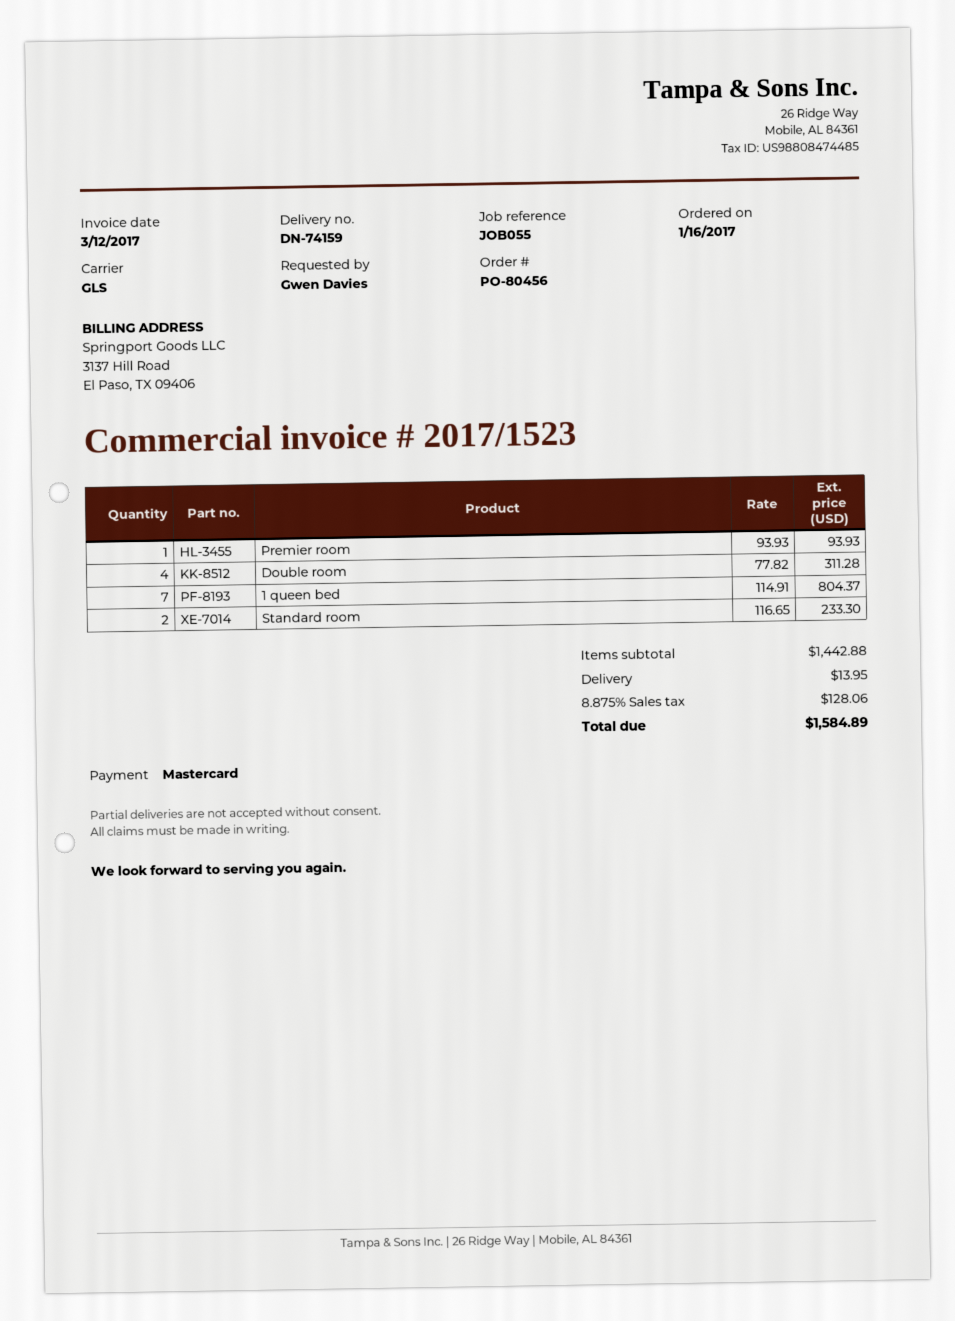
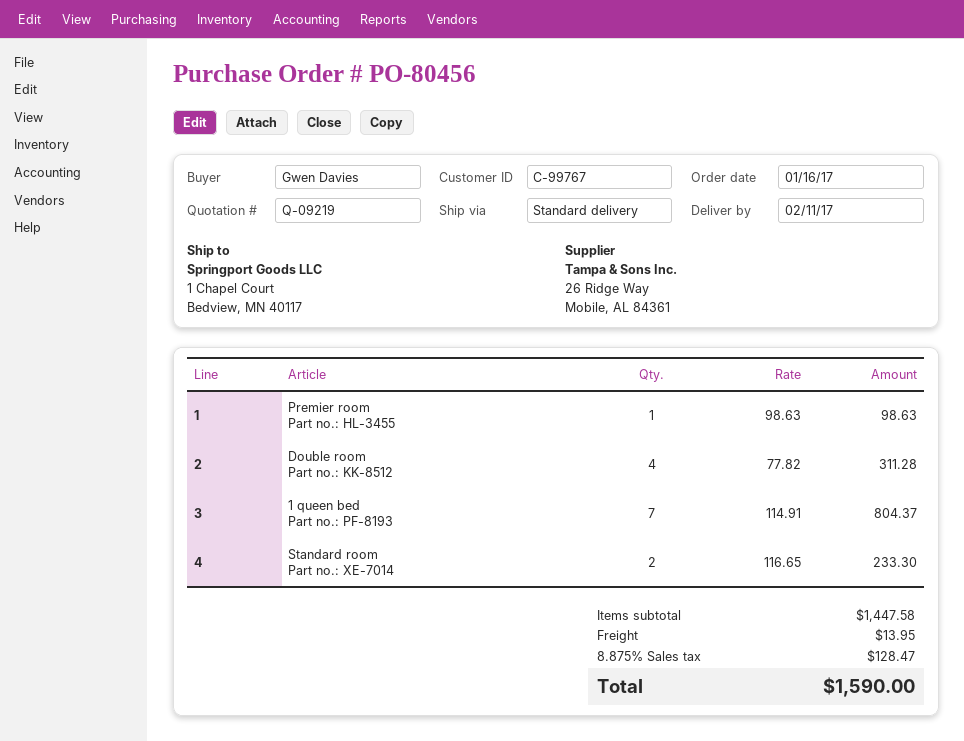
shipping method: GLS -> standard
Premier room: 1 x 93.93 = 93.93 -> 1 x 98.63 = 98.63
subtotal: 1442.88 -> 1447.58
tax: 8.875% = 128.06 -> 8.875% = 128.47
total: 1584.89 -> 1590.00

